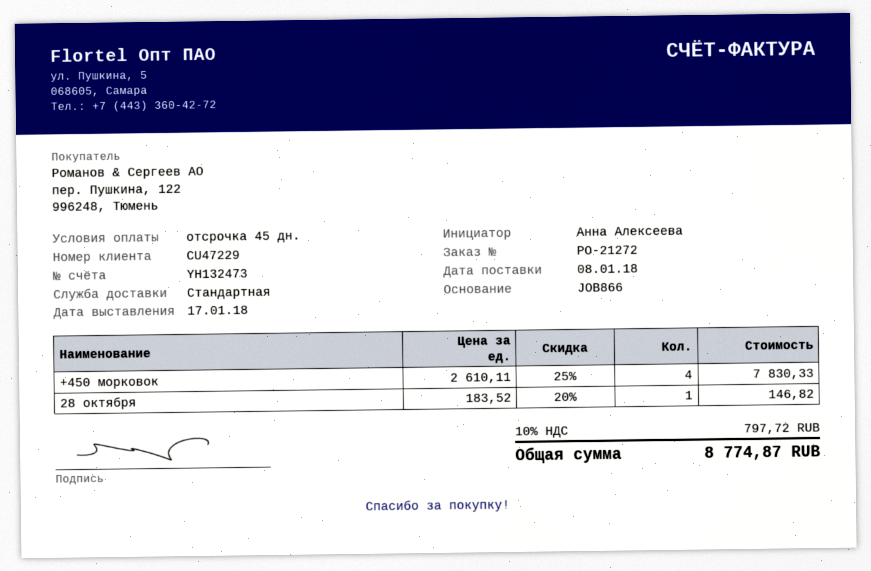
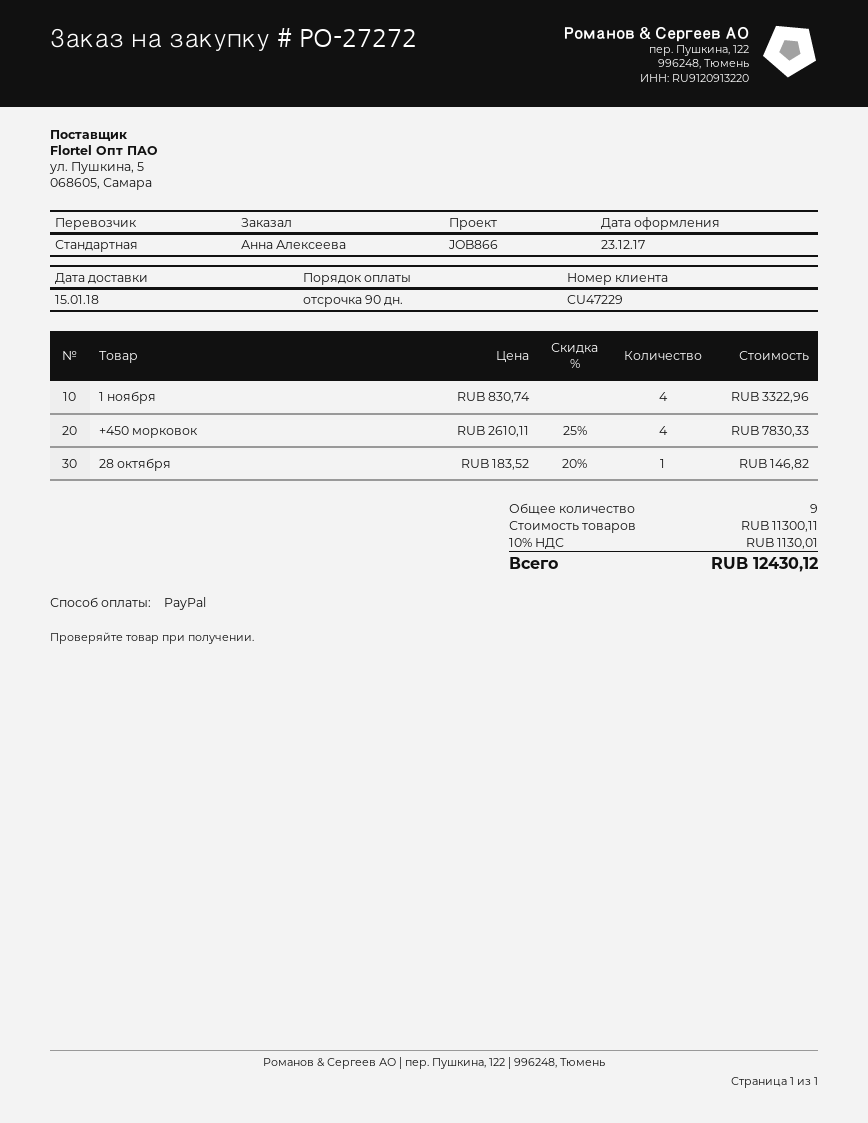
order number: PO-21272 -> PO-27272
delivery date: 2018-01-08 -> 2018-01-15
payment terms: 45 days -> 90 days
1 ноября: none -> 4 x 830.74 = 3322.96
tax: 10% = 797.72 -> 10% = 1130.01
total: 8774.87 -> 12430.12

